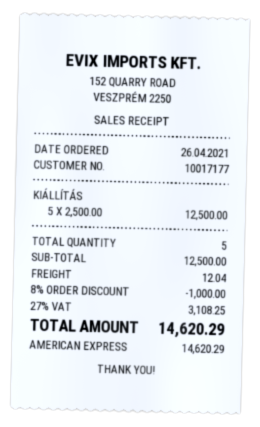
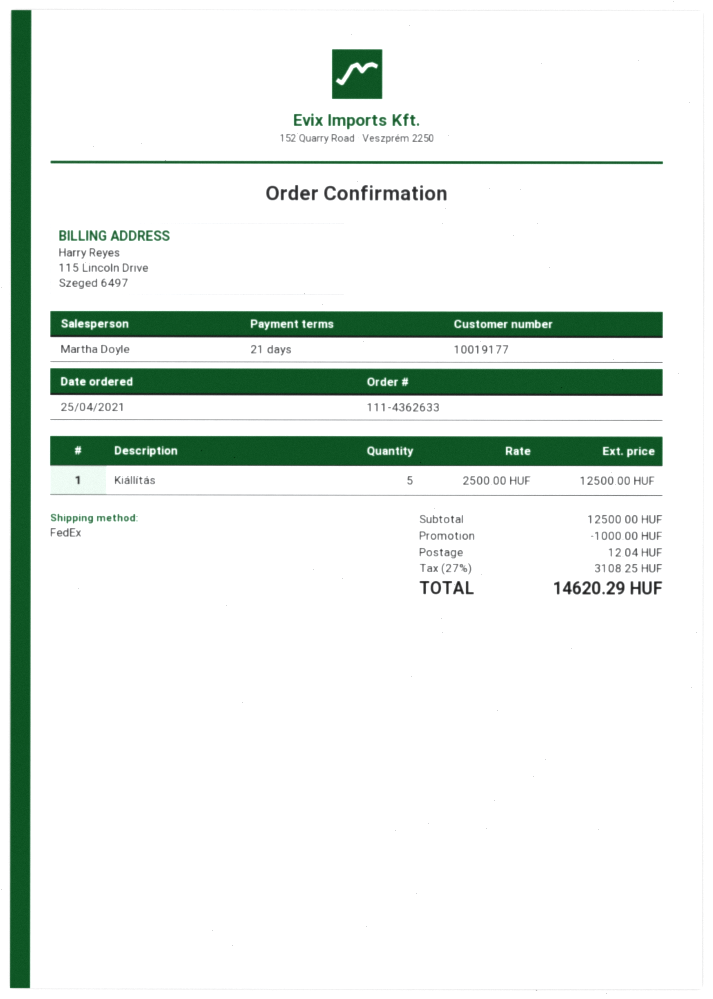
order date: 2021-04-26 -> 2021-04-25
customer number: 10017177 -> 10019177

